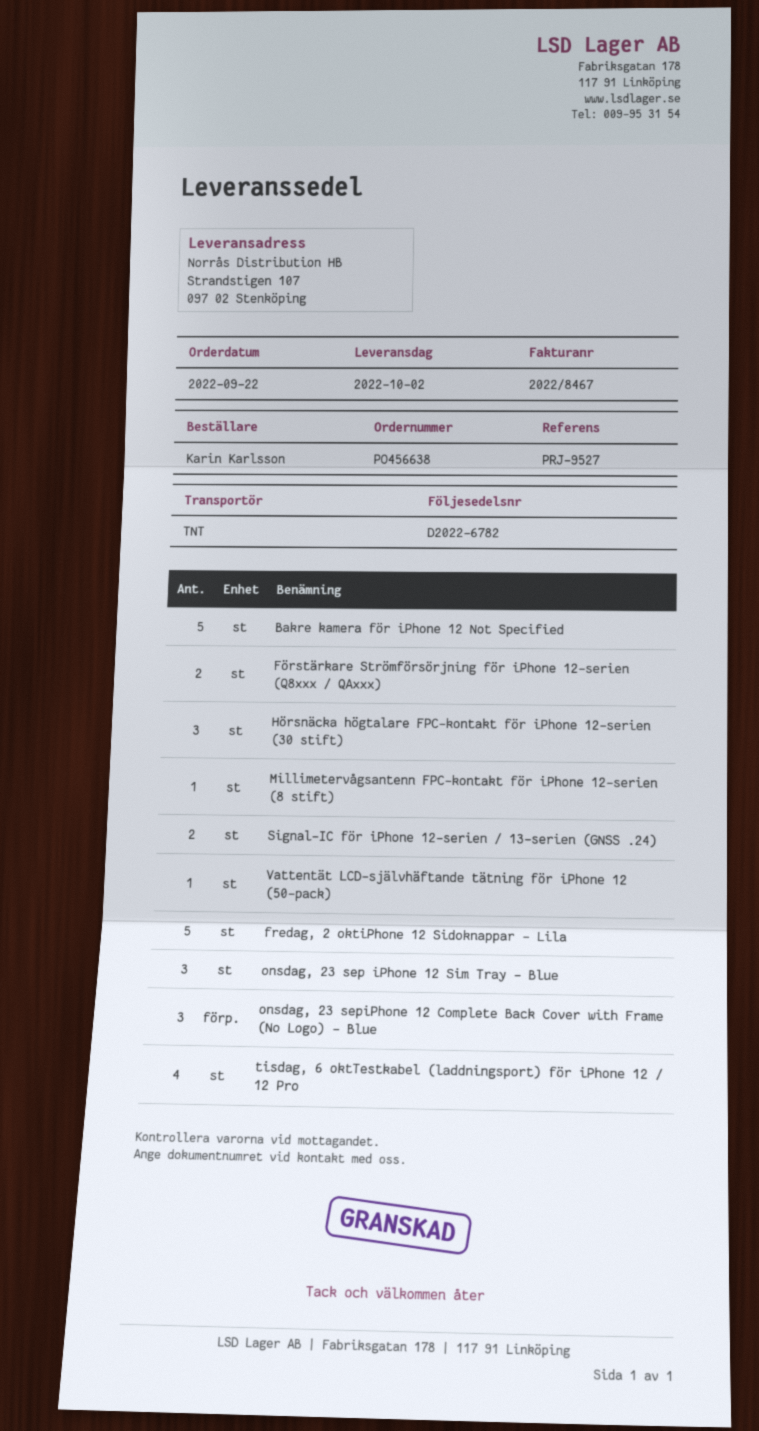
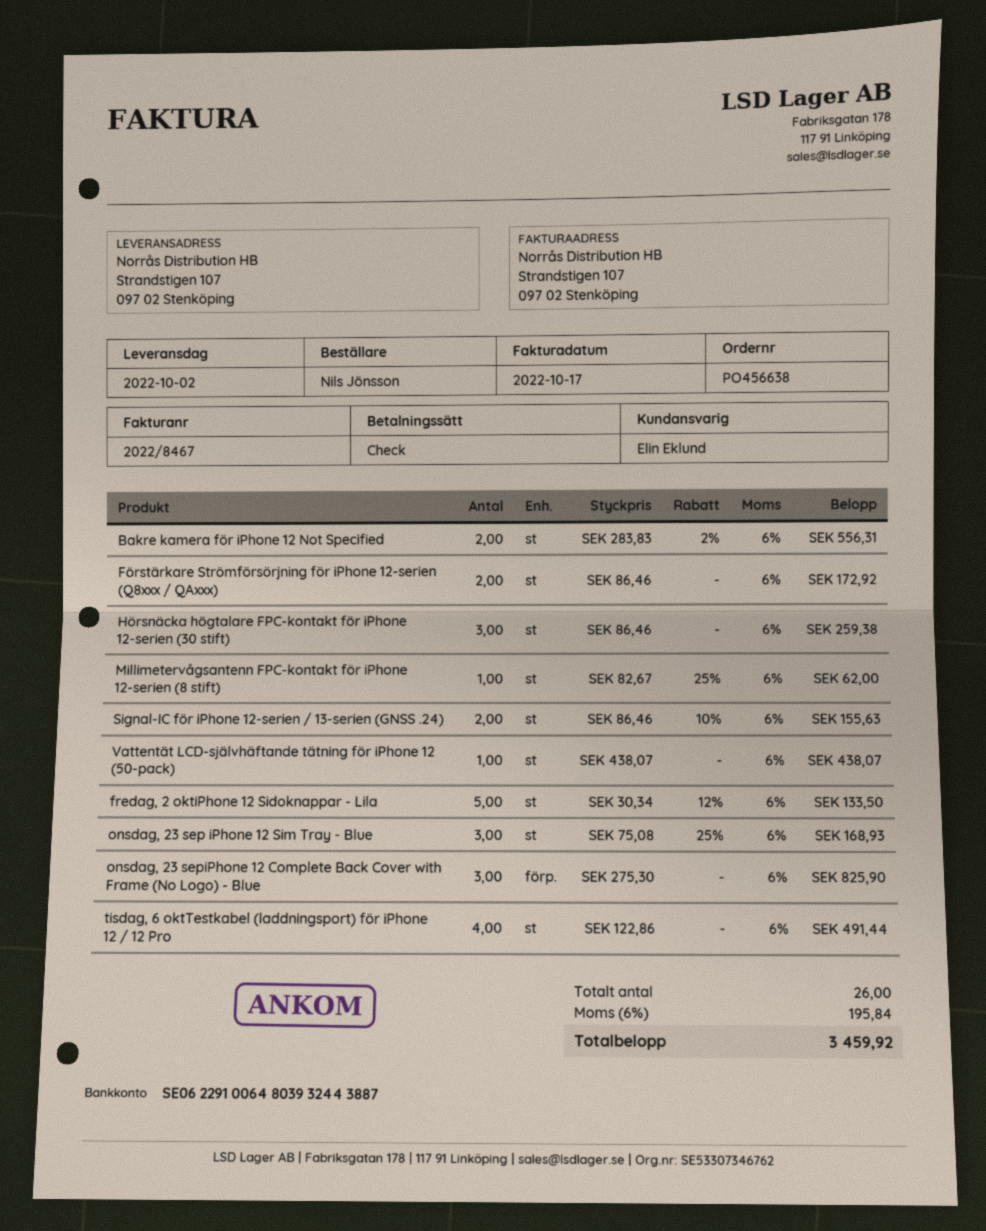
ordered by: Karin Karlsson -> Nils Jönsson
Bakre kamera för iPhone 12 Not Specified: 5 -> 2

